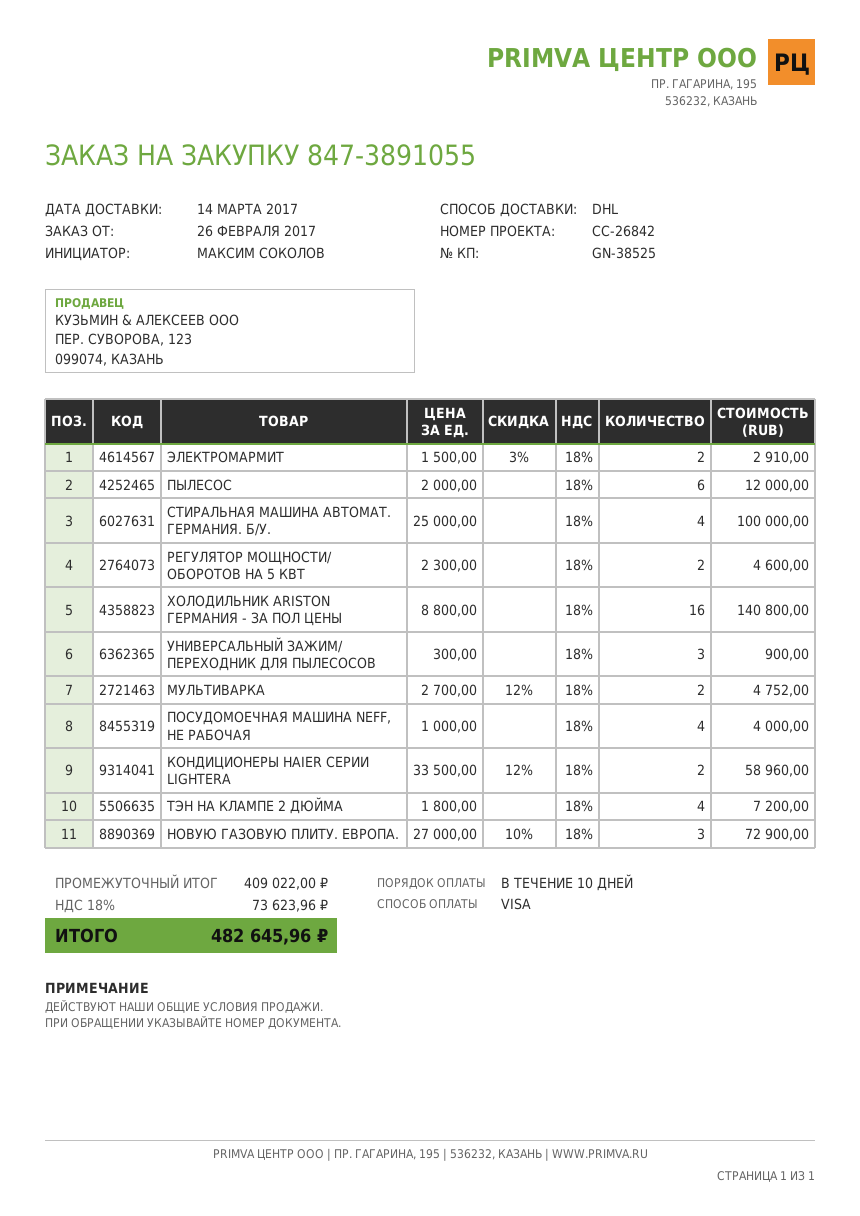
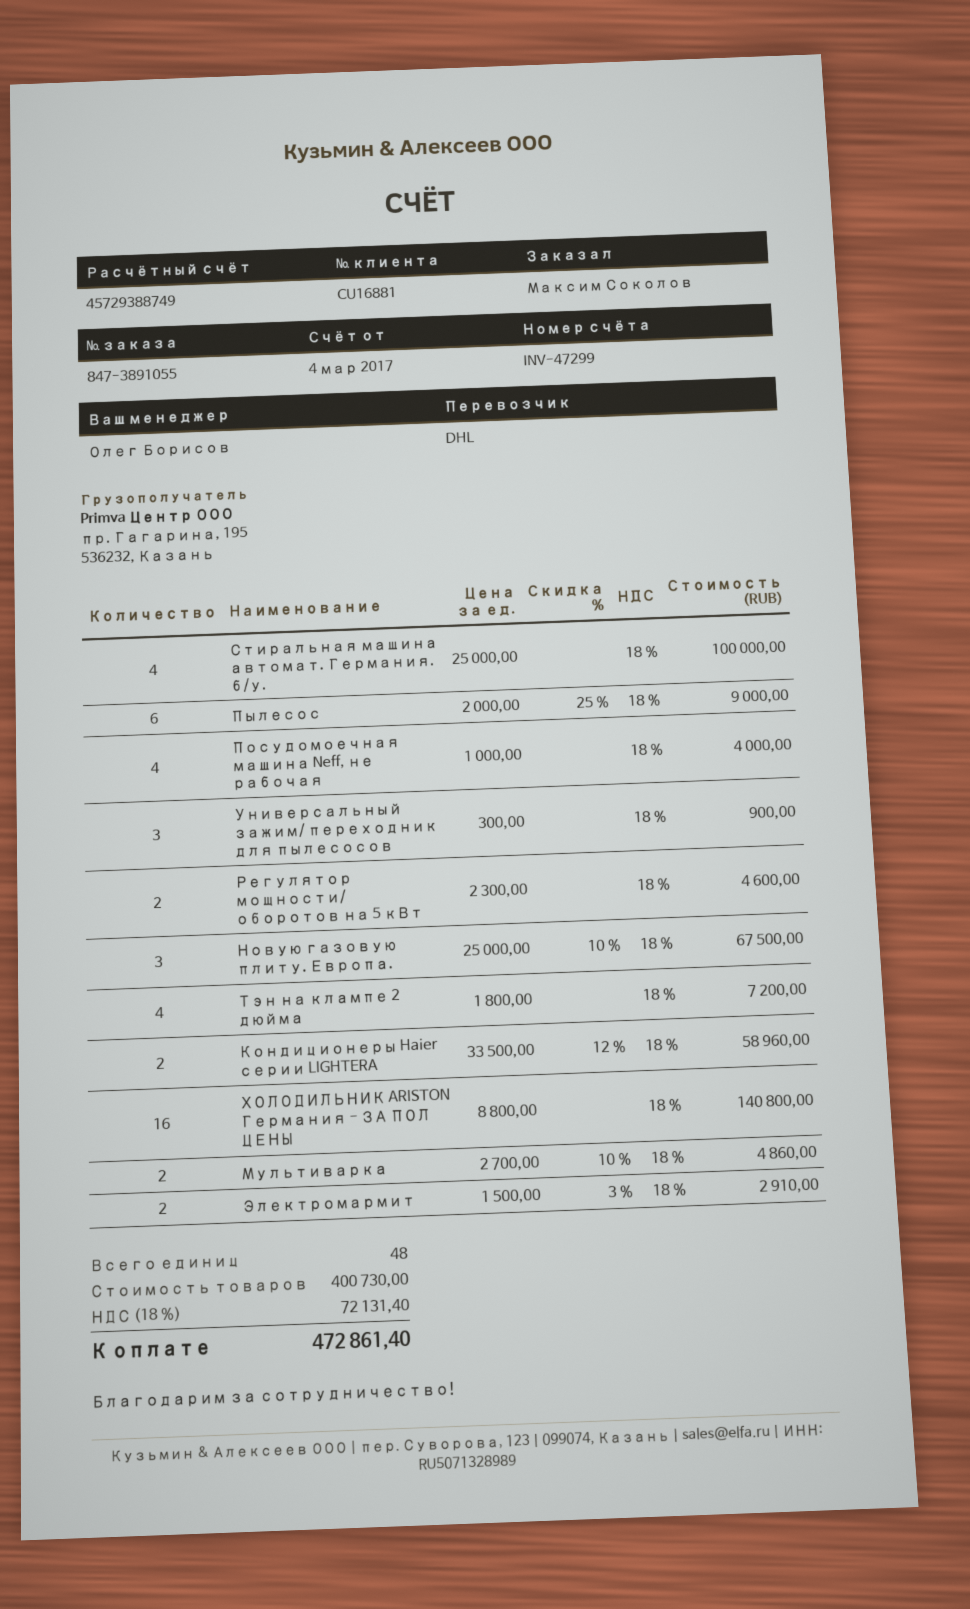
ПЫЛЕСОС: 6 x 2000.00 = 12000.00 -> 6 x 2000.00 - 25% = 9000.00
МУЛЬТИВАРКА: 2 x 2700.00 - 12% = 4752.00 -> 2 x 2700.00 - 10% = 4860.00
НОВУЮ ГАЗОВУЮ ПЛИТУ. ЕВРОПА.: 3 x 27000.00 - 10% = 72900.00 -> 3 x 25000.00 - 10% = 67500.00
subtotal: 409022.00 -> 400730.00
tax: 18% = 73623.96 -> 18% = 72131.40
total: 482645.96 -> 472861.40

